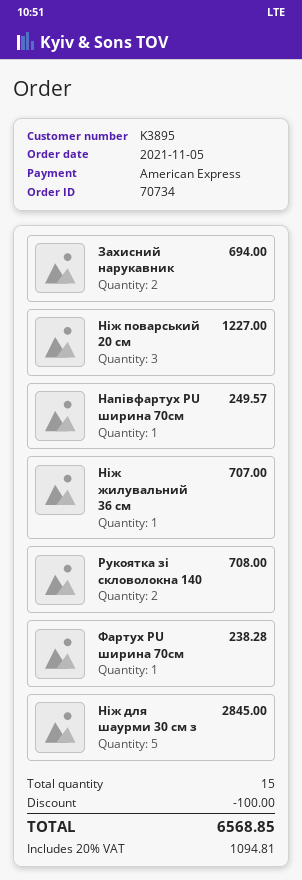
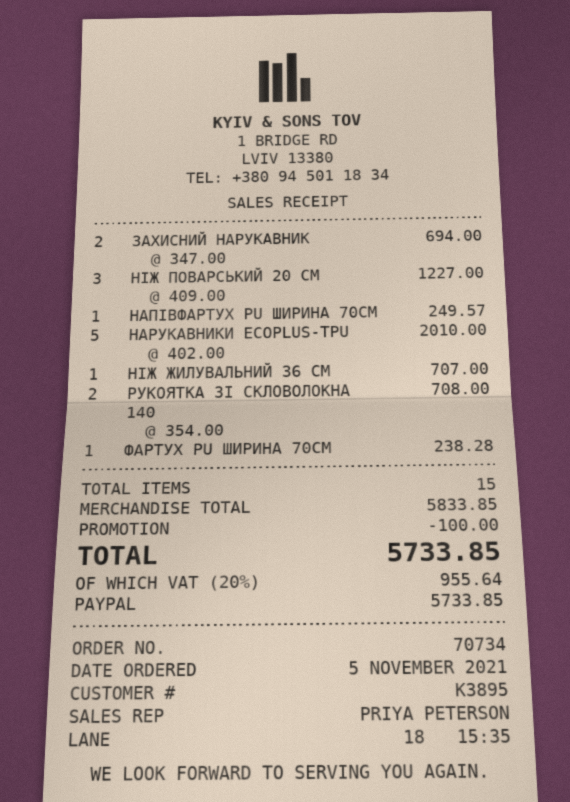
payment method: American Express -> PayPal
Ніж для шаурми 30 см з: 5 for 2845.00 -> none
НАРУКАВНИКИ ECOPLUS-TPU: none -> 5 for 2010.00
tax: 20% = 1094.81 -> 20% = 955.64
total: 6568.85 -> 5733.85

